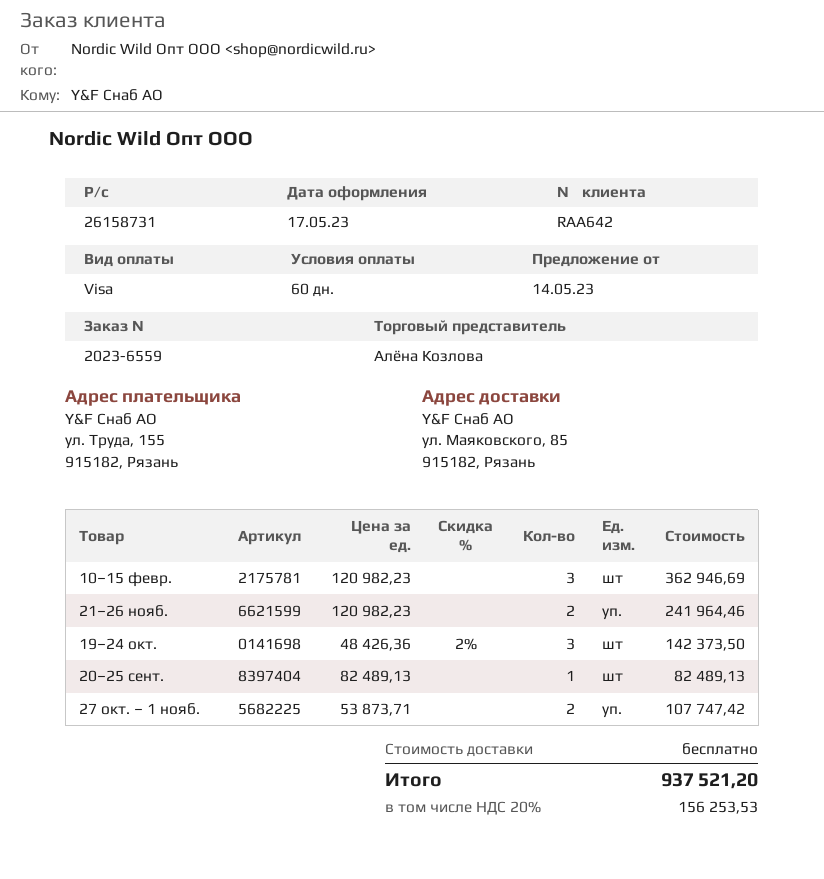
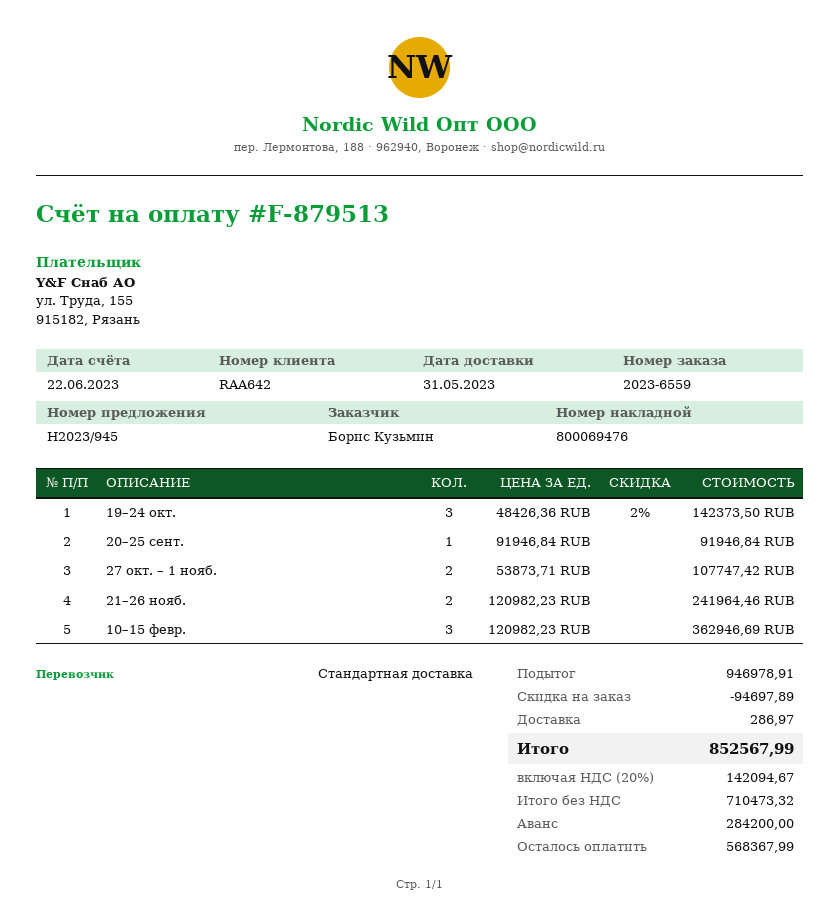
20–25 сент.: 1 x 82489.13 = 82489.13 -> 1 x 91946.84 = 91946.84
discount: none -> 94697.89
shipping: 0.00 -> 286.97
tax: 20% = 156253.53 -> 20% = 142094.67
total: 937521.20 -> 852567.99

